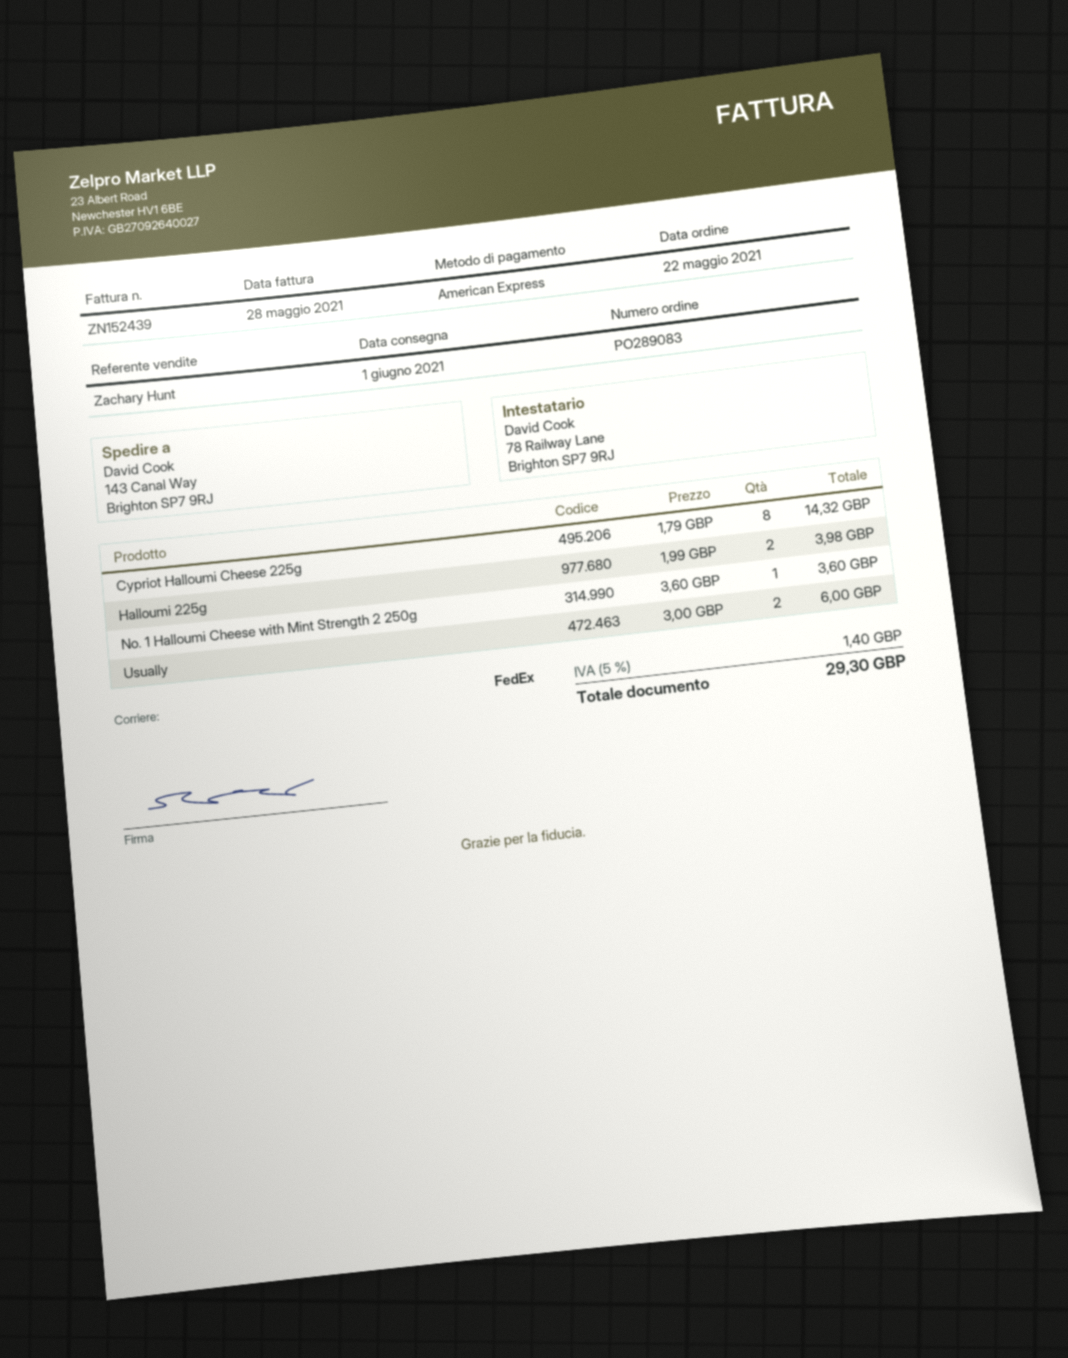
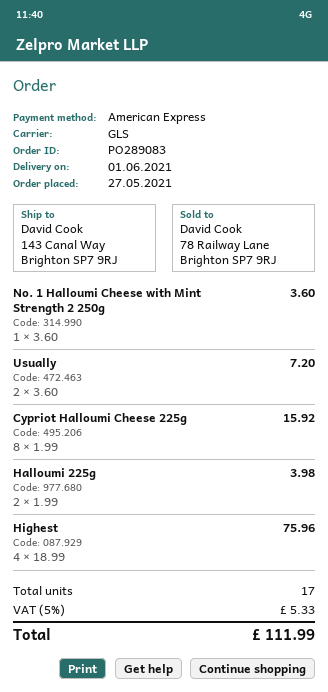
order date: 2021-05-22 -> 2021-05-27
shipping method: FedEx -> GLS
Cypriot Halloumi Cheese 225g: 8 x 1.79 = 14.32 -> 8 x 1.99 = 15.92
Usually: 2 x 3.00 = 6.00 -> 2 x 3.60 = 7.20
Highest: none -> 4 x 18.99 = 75.96
tax: 5% = 1.40 -> 5% = 5.33
total: 29.30 -> 111.99

